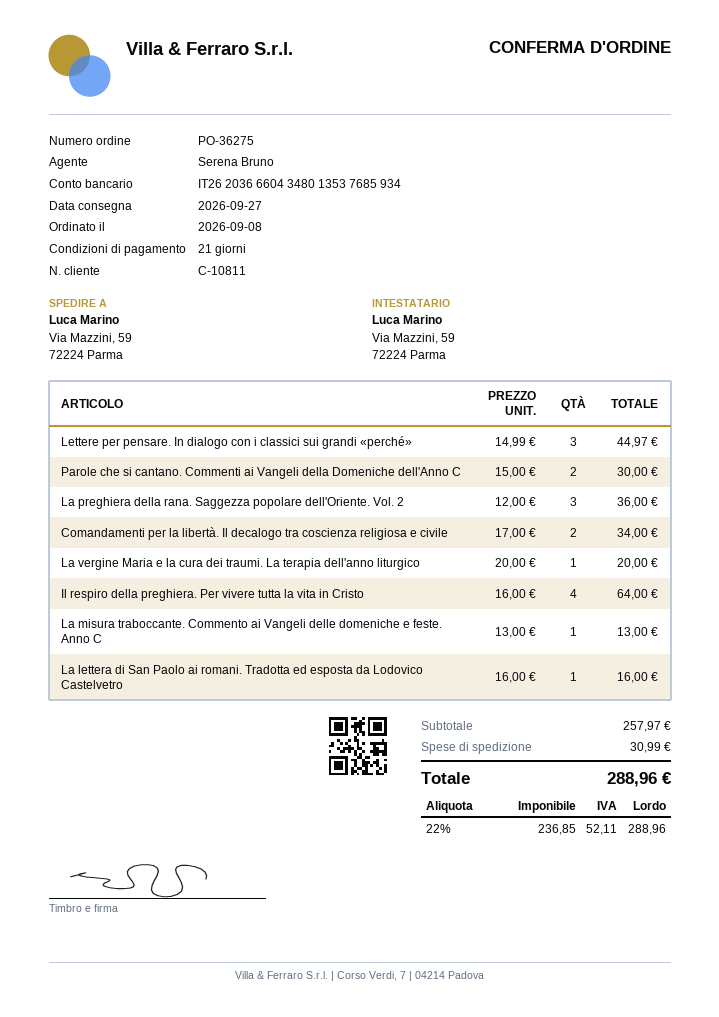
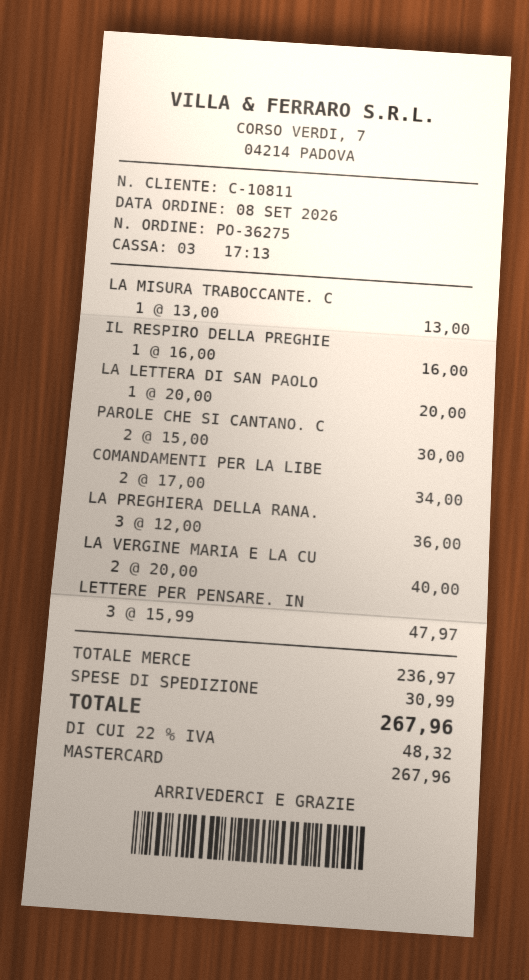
Lettere per pensare. In dialogo con i classici sui grandi «perché»: 3 x 14.99 = 44.97 -> 3 x 15.99 = 47.97
La vergine Maria e la cura dei traumi. La terapia dell'anno liturgico: 1 x 20.00 = 20.00 -> 2 x 20.00 = 40.00
Il respiro della preghiera. Per vivere tutta la vita in Cristo: 4 x 16.00 = 64.00 -> 1 x 16.00 = 16.00
La lettera di San Paolo ai romani. Tradotta ed esposta da Lodovico Castelvetro: 1 x 16.00 = 16.00 -> 1 x 20.00 = 20.00
subtotal: 257.97 -> 236.97
tax: 22% = 52.11 -> 22% = 48.32
total: 288.96 -> 267.96

